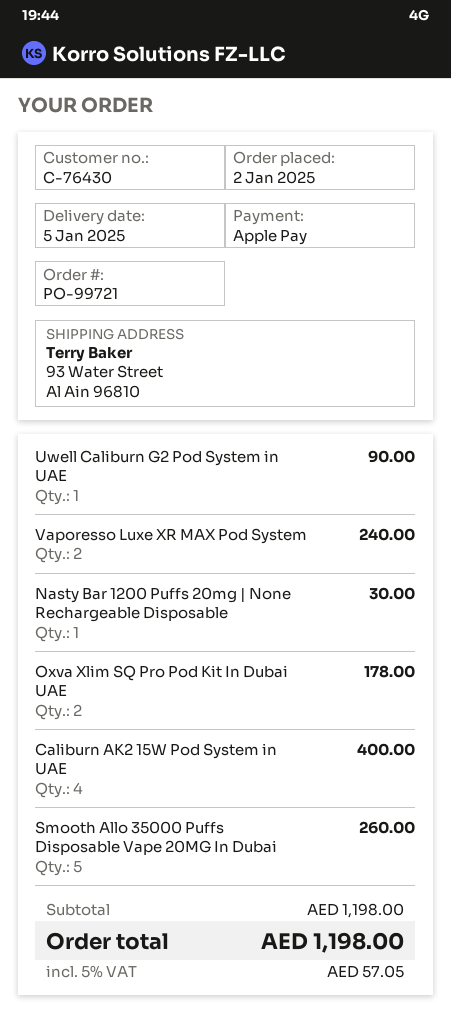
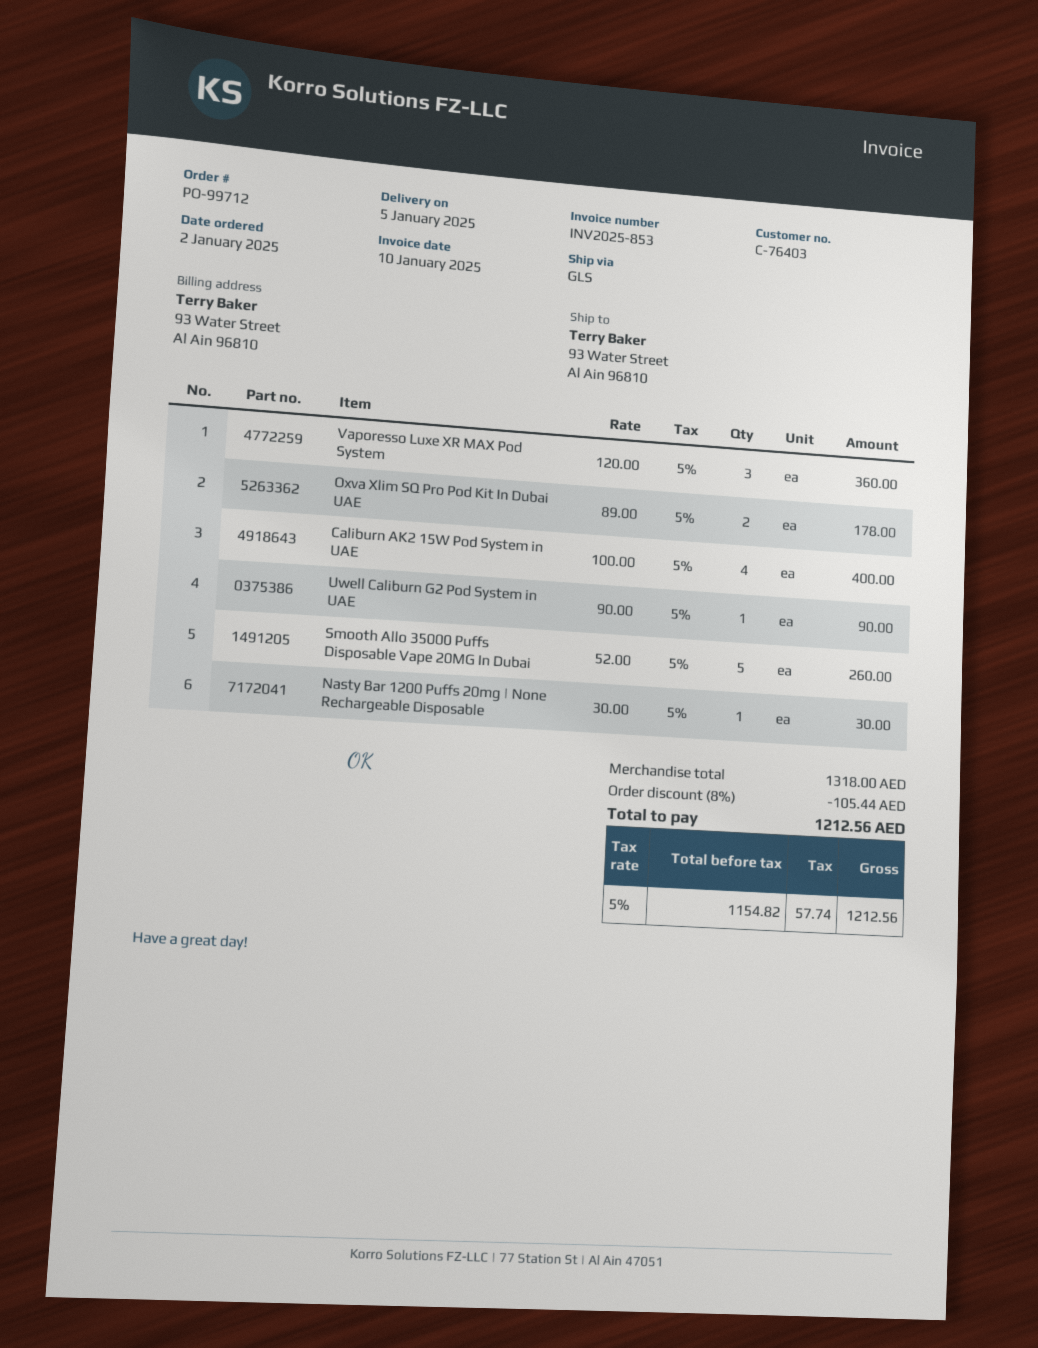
order number: PO-99721 -> PO-99712
customer number: C-76430 -> C-76403
Vaporesso Luxe XR MAX Pod System: 2 for 240.00 -> 3 for 360.00
subtotal: 1198.00 -> 1318.00
discount: none -> 8% = 105.44
tax: 5% = 57.05 -> 5% = 57.74
total: 1198.00 -> 1212.56

